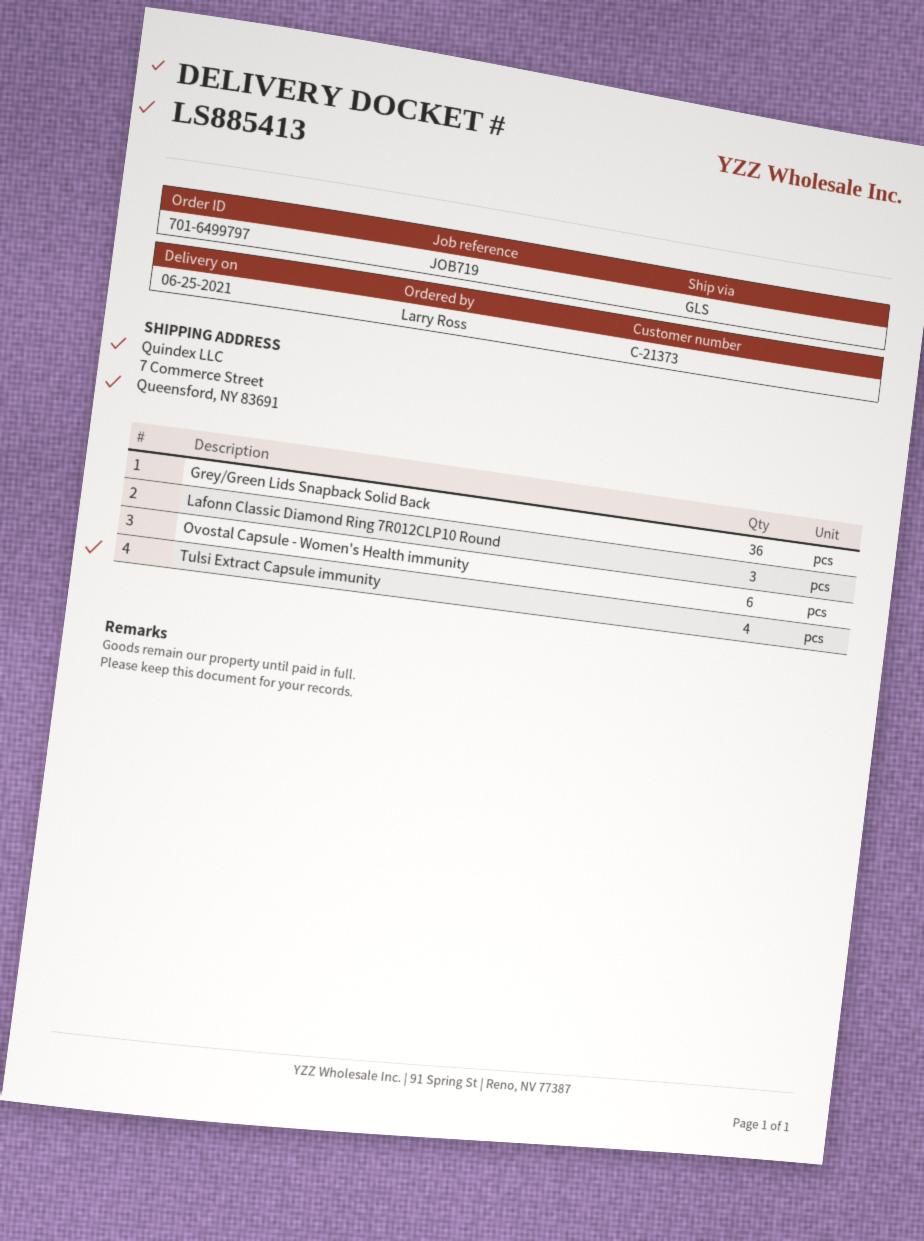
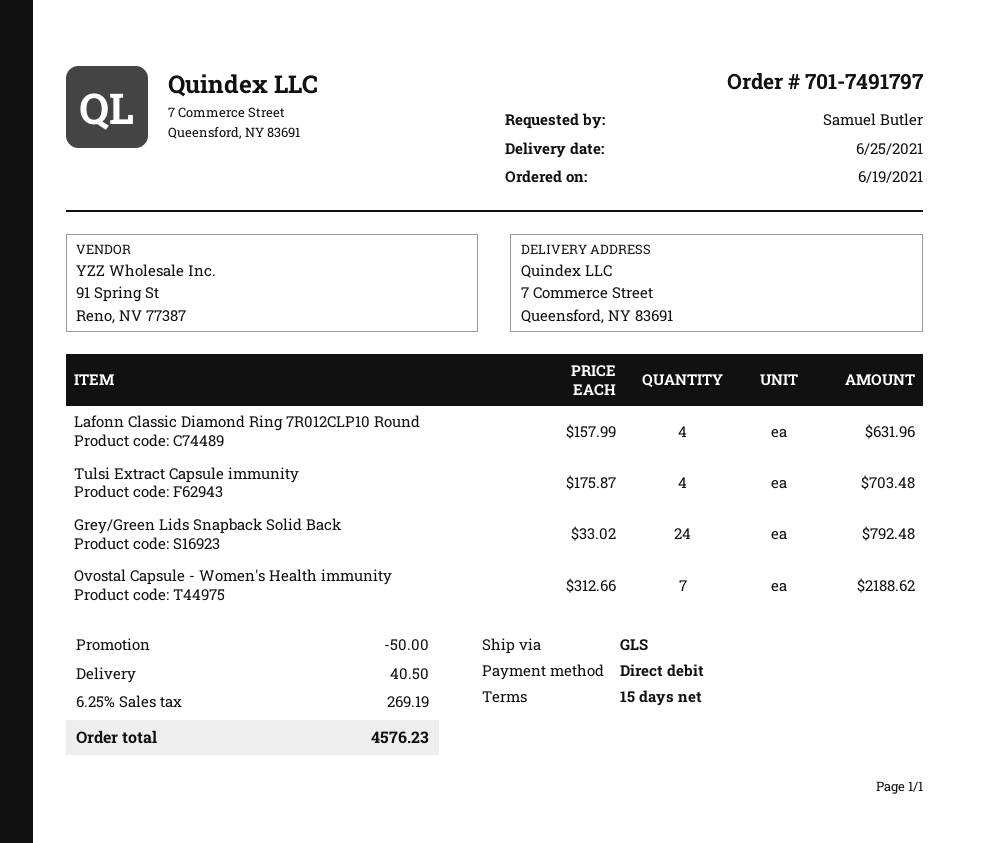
order number: 701-6499797 -> 701-7491797
ordered by: Larry Ross -> Samuel Butler
Grey/Green Lids Snapback Solid Back: 36 -> 24
Lafonn Classic Diamond Ring 7R012CLP10 Round: 3 -> 4
Ovostal Capsule - Women's Health immunity: 6 -> 7

